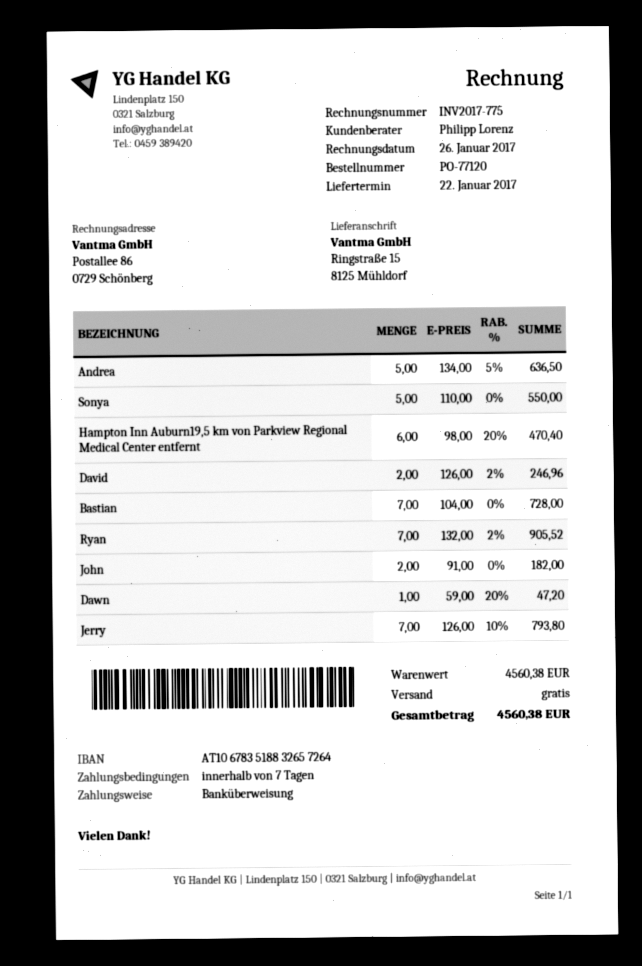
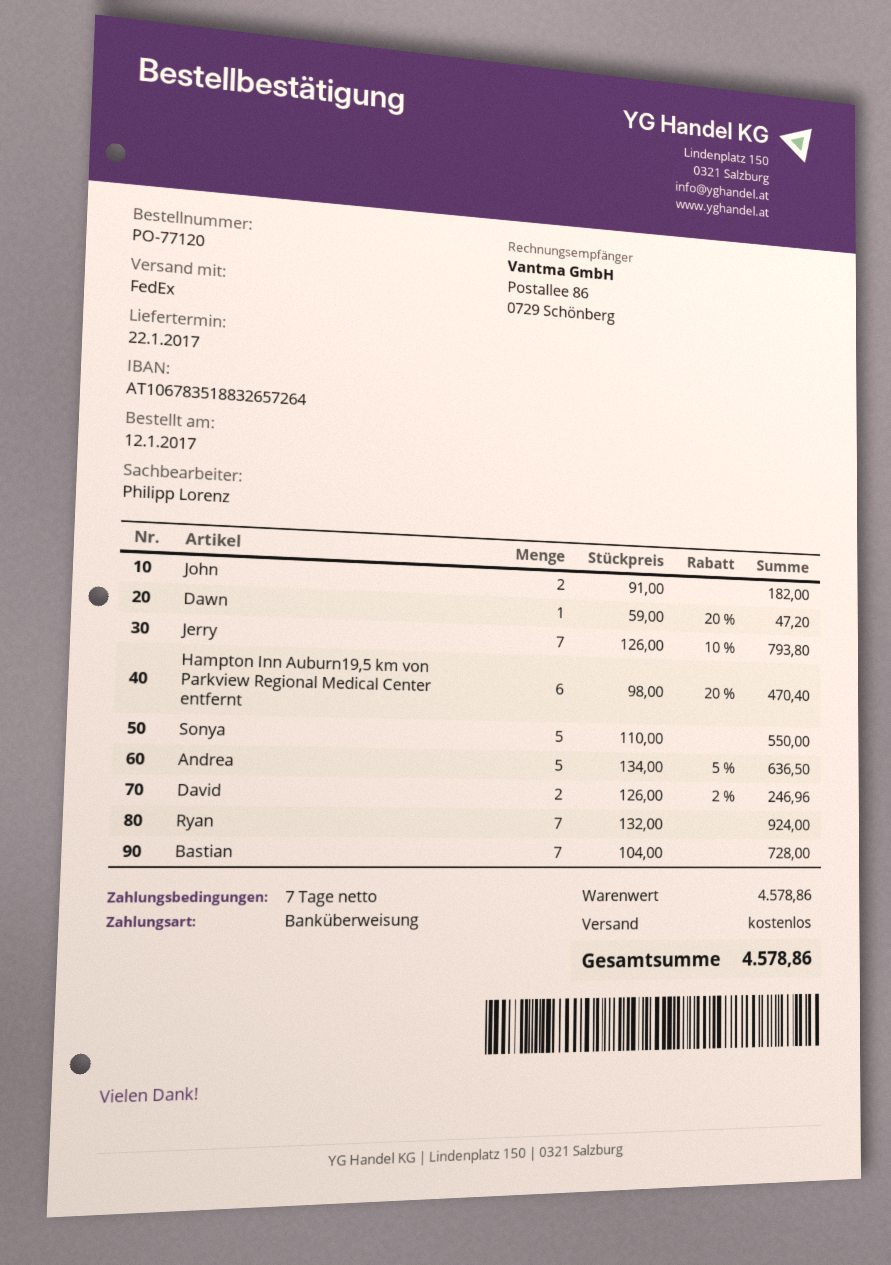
Ryan: 7 x 132.00 - 2% = 905.52 -> 7 x 132.00 = 924.00
subtotal: 4560.38 -> 4578.86
total: 4560.38 -> 4578.86

